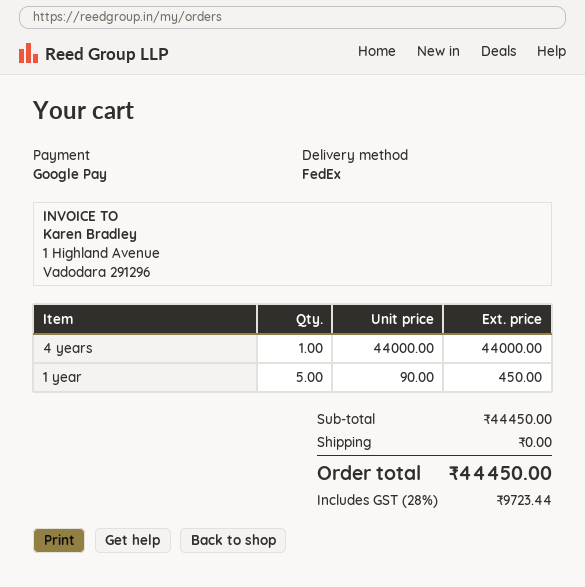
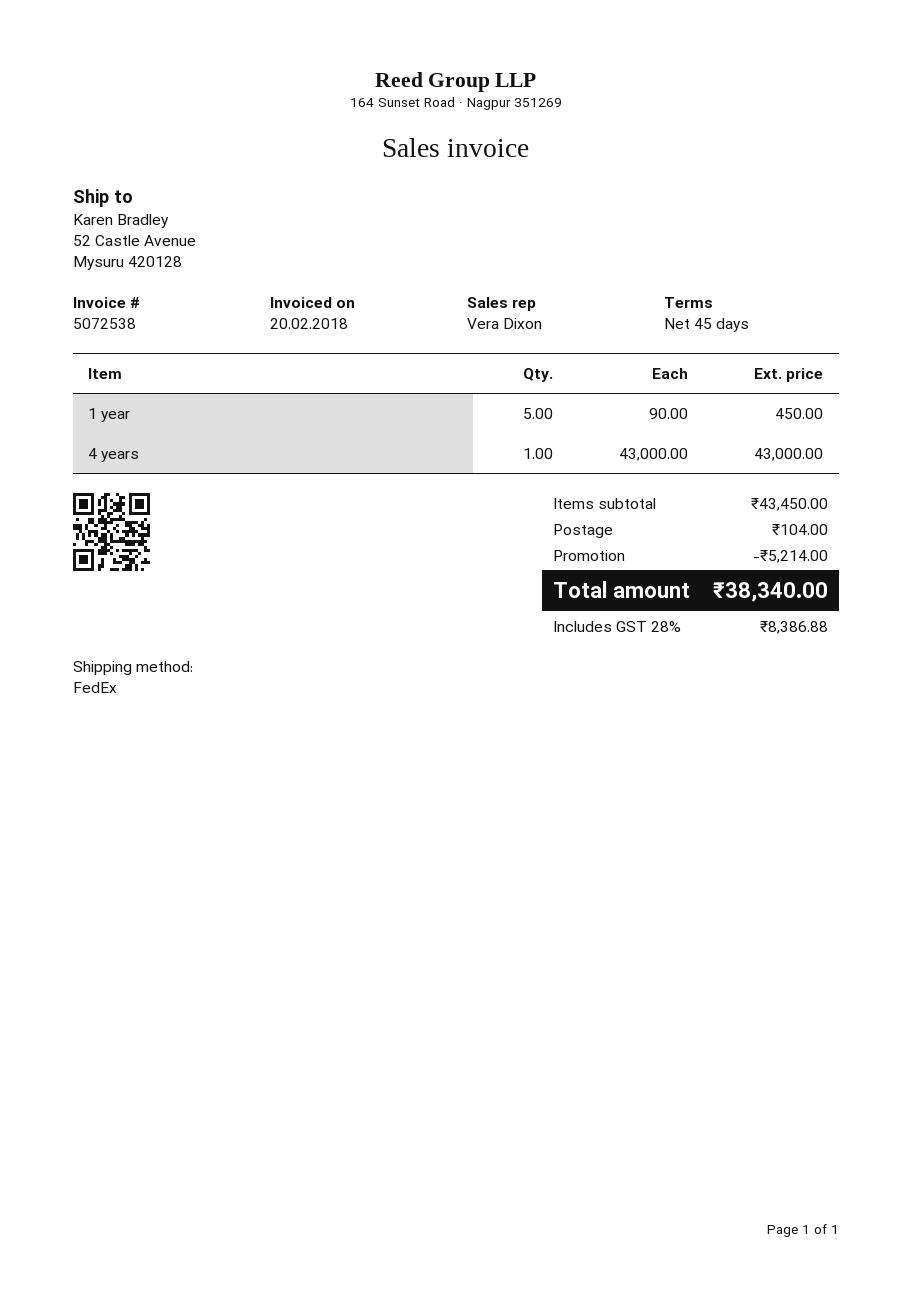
4 years: 1 x 44000.00 = 44000.00 -> 1 x 43000.00 = 43000.00
subtotal: 44450.00 -> 43450.00
discount: none -> 5214.00
shipping: 0.00 -> 104.00
tax: 28% = 9723.44 -> 28% = 8386.88
total: 44450.00 -> 38340.00

